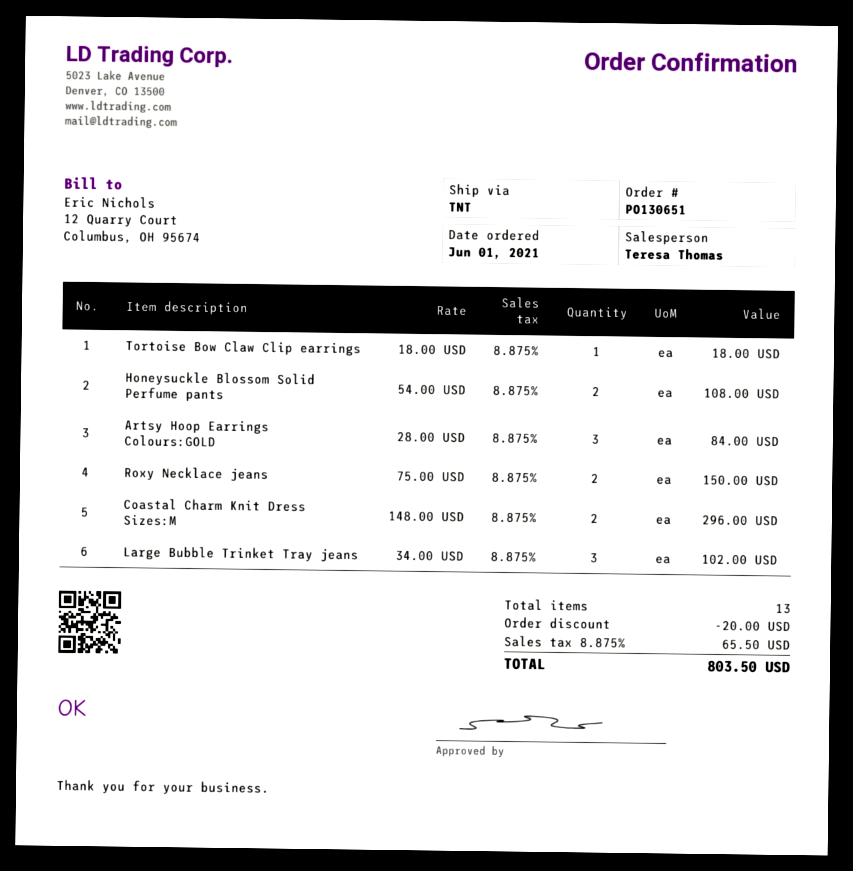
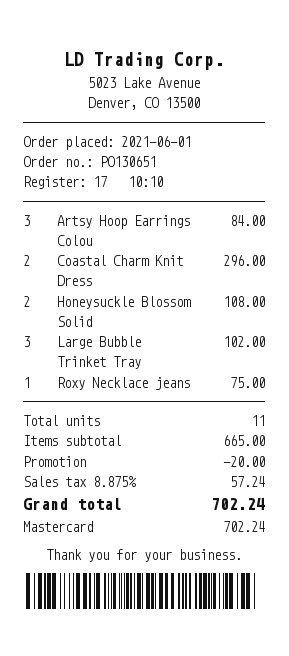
Tortoise Bow Claw Clip earrings: 1 for 18.00 -> none
Roxy Necklace jeans: 2 for 150.00 -> 1 for 75.00
total quantity: 13 -> 11
tax: 8.875% = 65.50 -> 8.875% = 57.24
total: 803.50 -> 702.24

